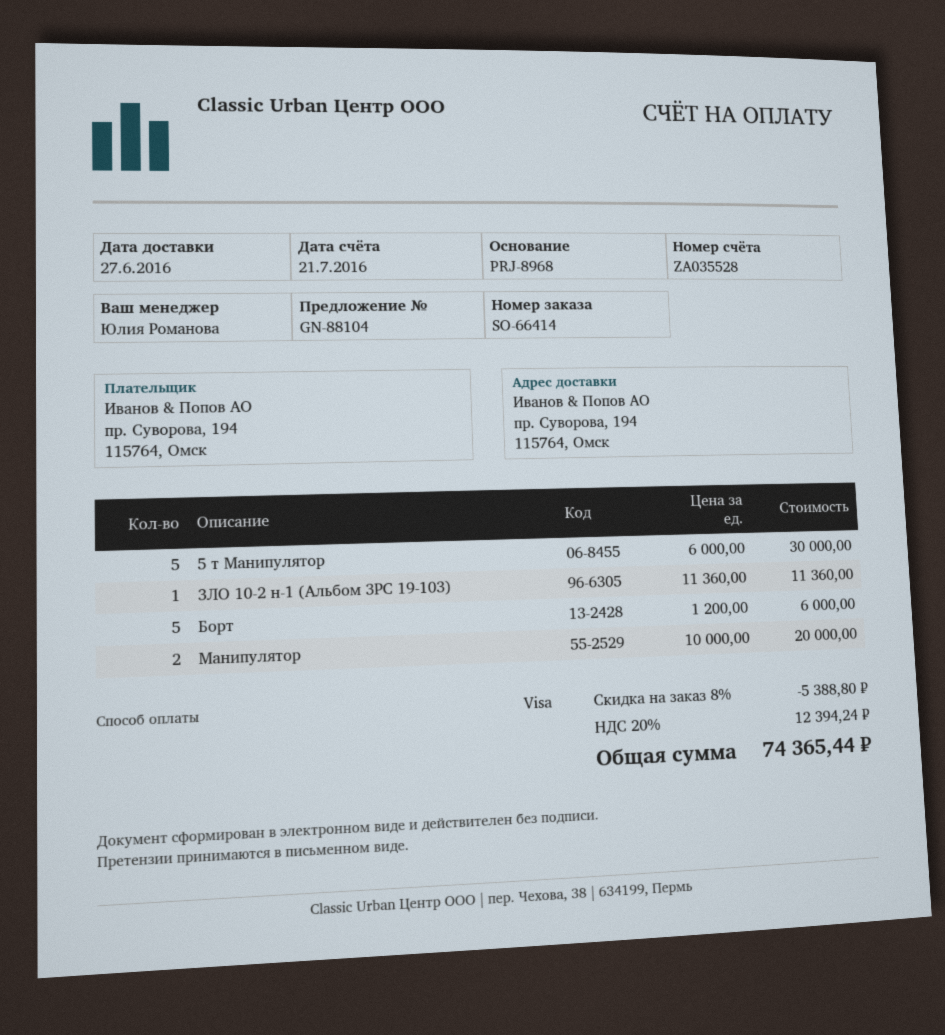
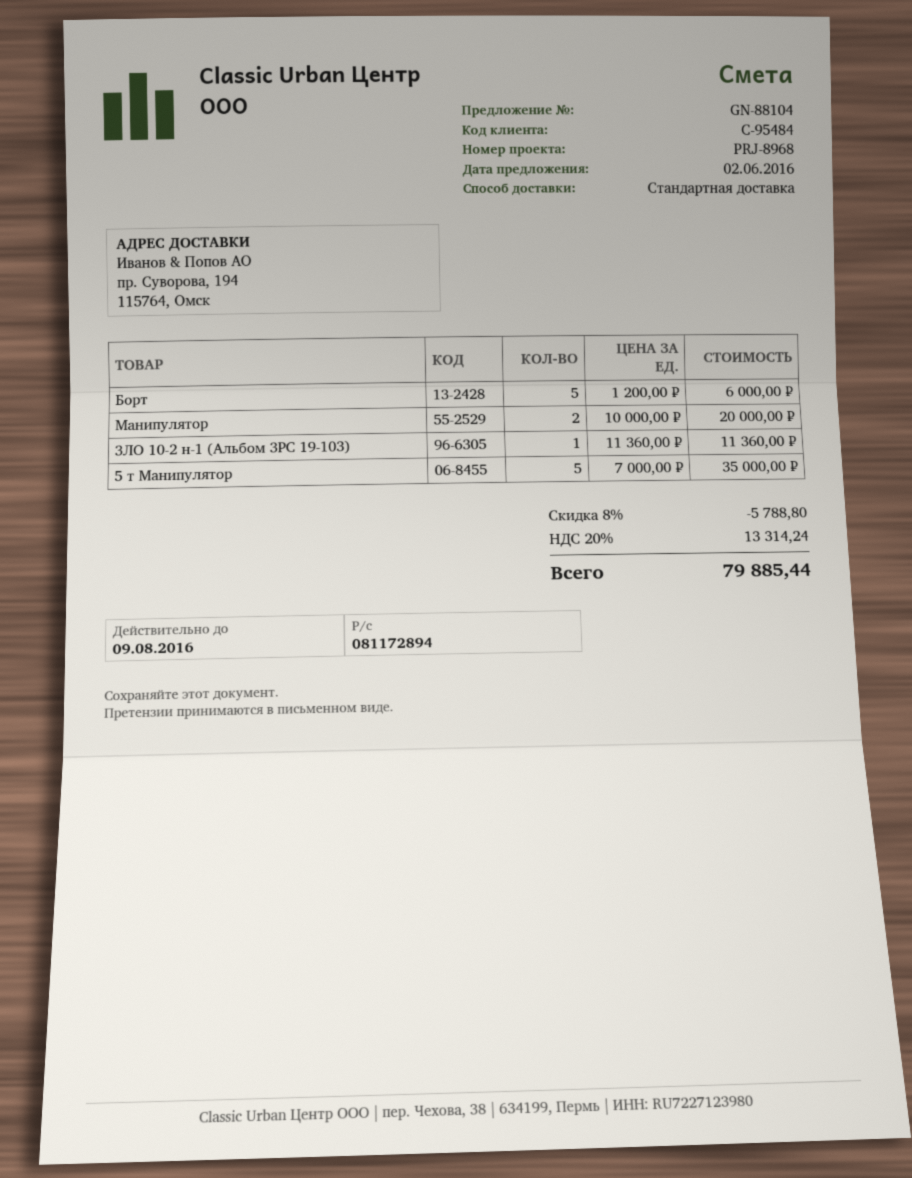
5 т Манипулятор: 5 x 6000.00 = 30000.00 -> 5 x 7000.00 = 35000.00
discount: 8% = 5388.80 -> 8% = 5788.80
tax: 20% = 12394.24 -> 20% = 13314.24
total: 74365.44 -> 79885.44

